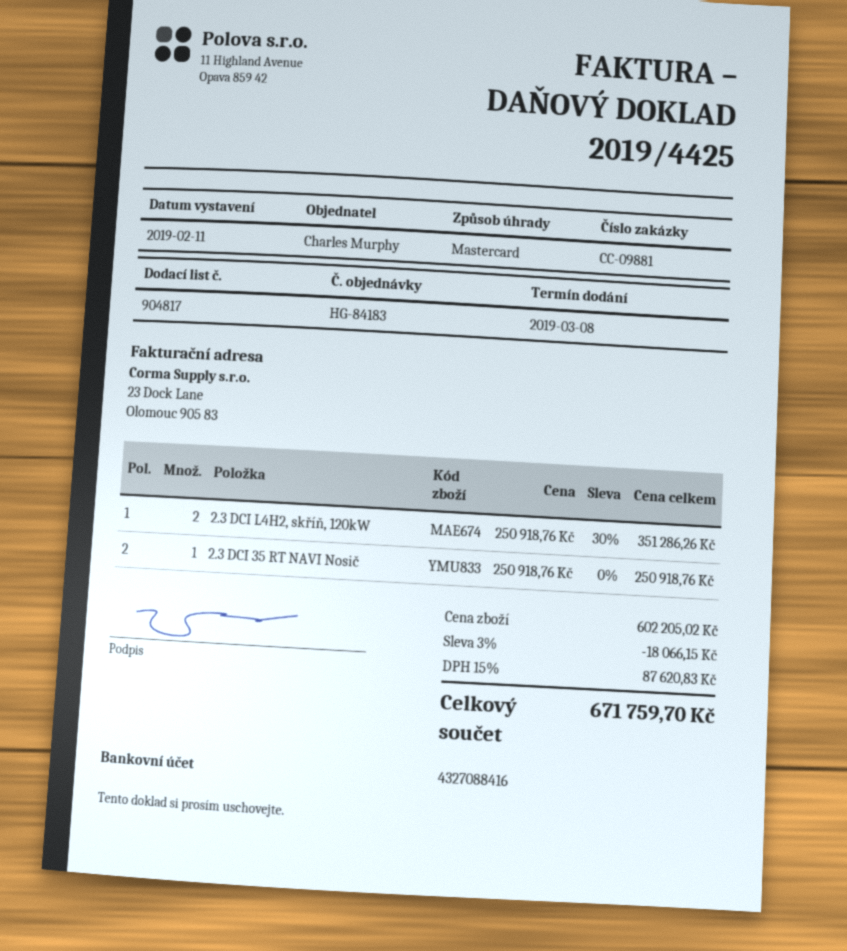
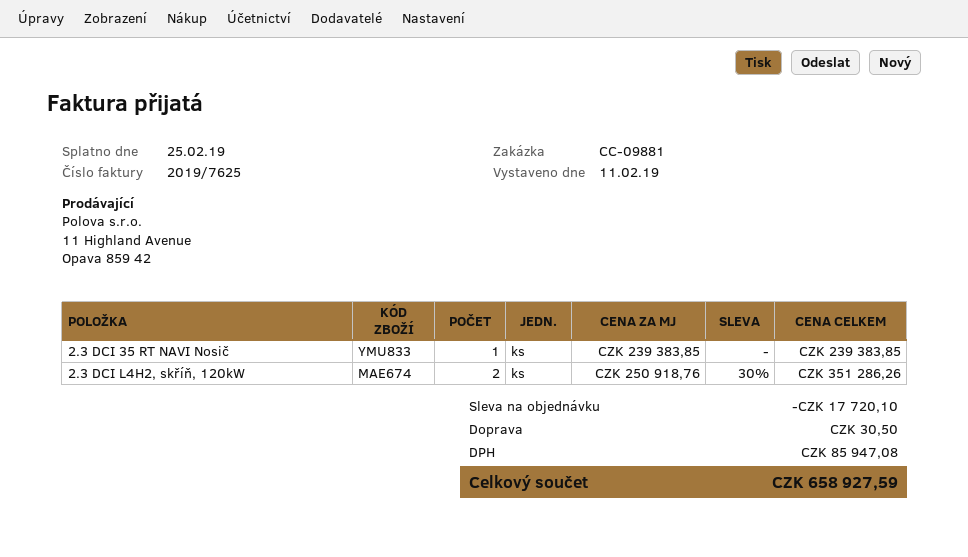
invoice number: 2019/4425 -> 2019/7625
2.3 DCI 35 RT NAVI Nosič: 1 x 250918.76 = 250918.76 -> 1 x 239383.85 = 239383.85
discount: 18066.15 -> 17720.10
shipping: none -> 30.50
tax: 87620.83 -> 85947.08
total: 671759.70 -> 658927.59

